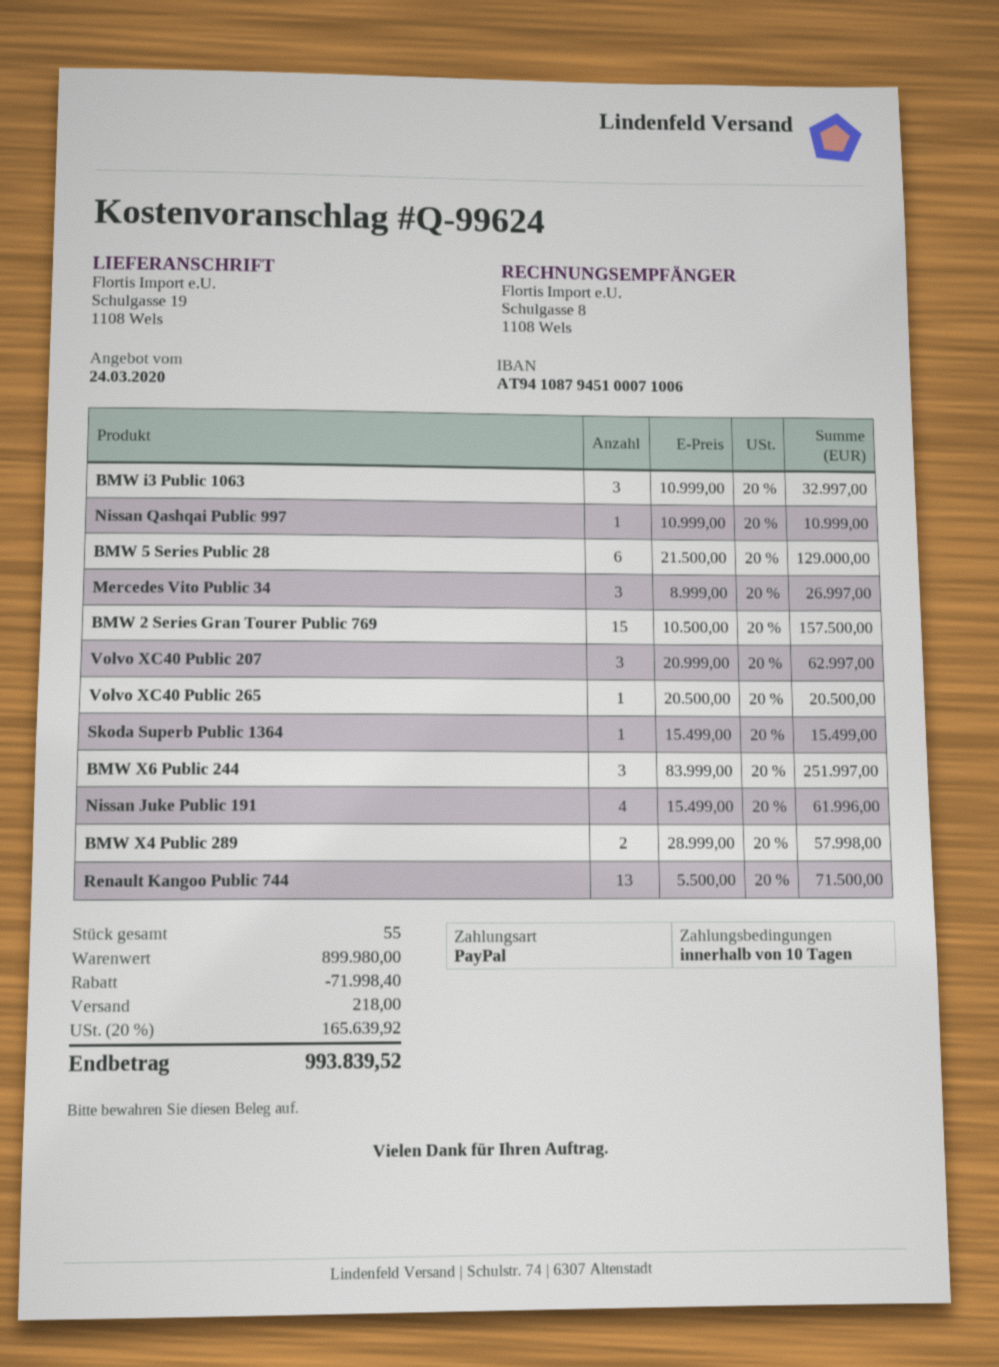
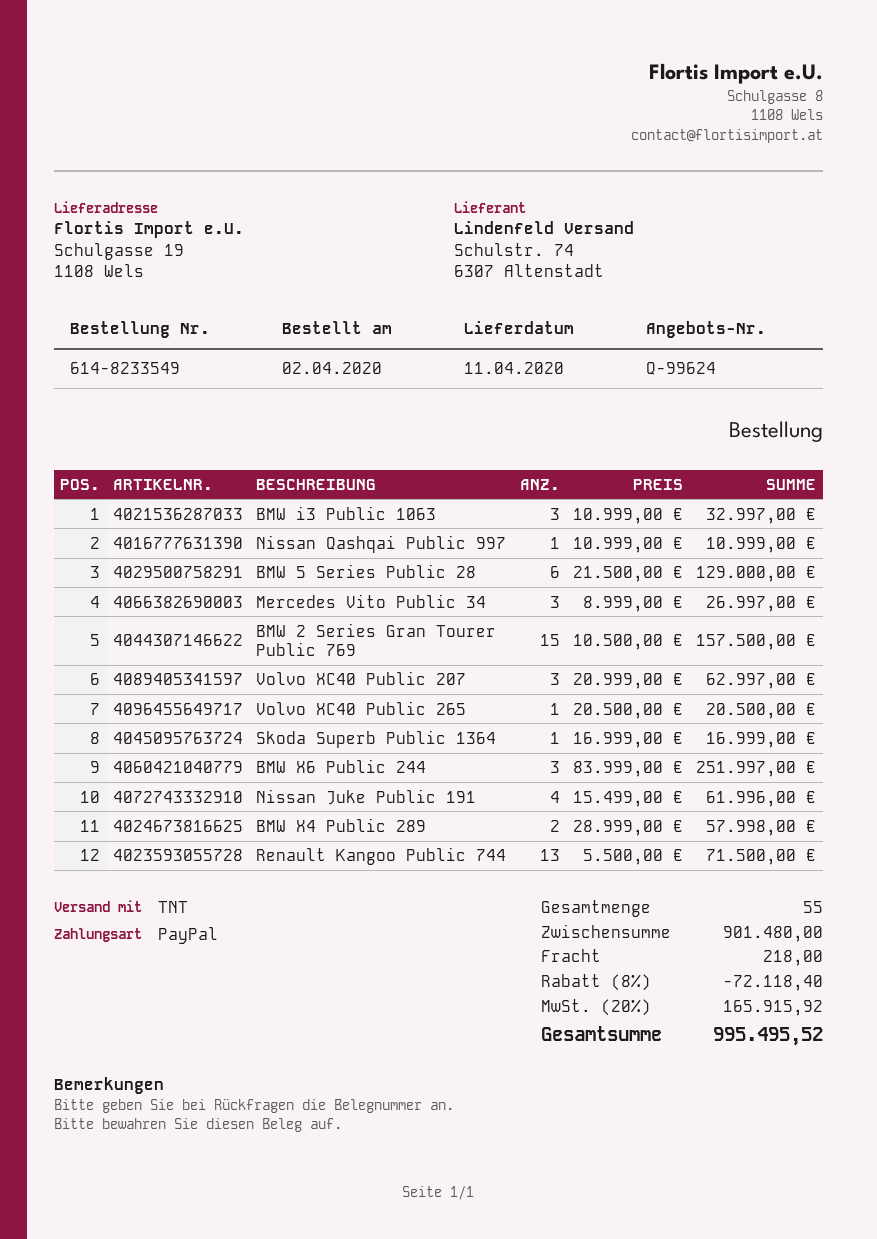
Skoda Superb Public 1364: 1 x 15499.00 = 15499.00 -> 1 x 16999.00 = 16999.00
subtotal: 899980.00 -> 901480.00
discount: 71998.40 -> 72118.40
tax: 20% = 165639.92 -> 20% = 165915.92
total: 993839.52 -> 995495.52

